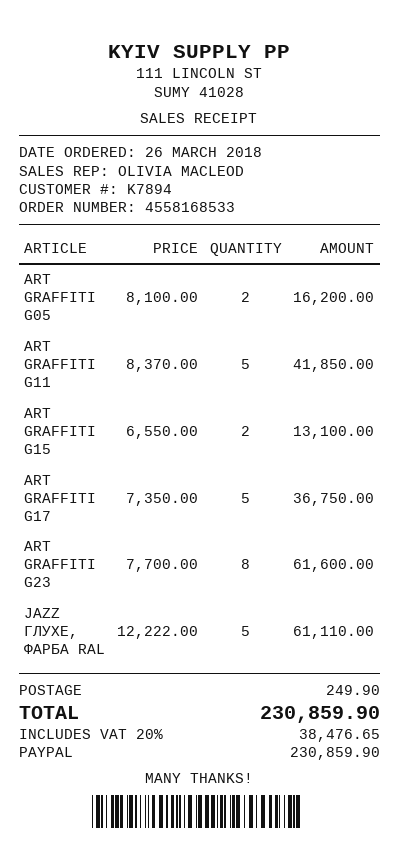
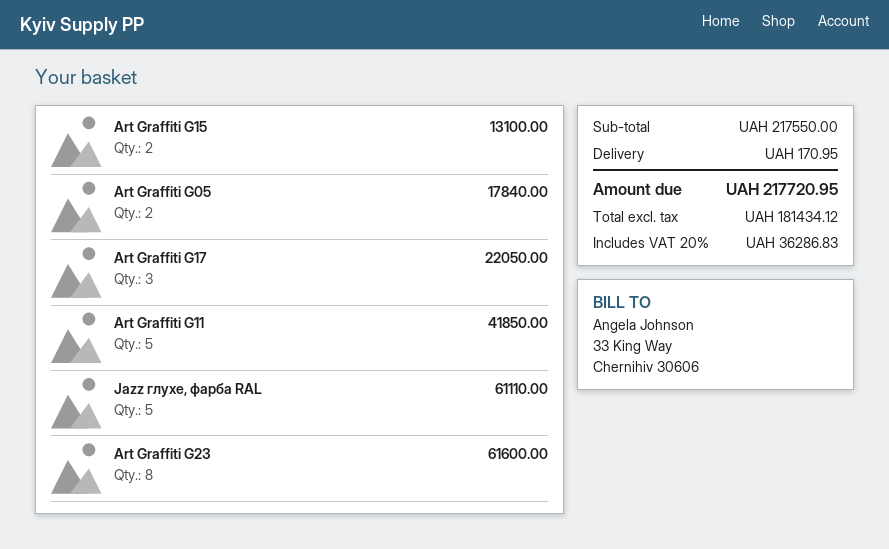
ART GRAFFITI G05: 2 for 16200.00 -> 2 for 17840.00
ART GRAFFITI G17: 5 for 36750.00 -> 3 for 22050.00
shipping: 249.90 -> 170.95
tax: 20% = 38476.65 -> 20% = 36286.83
total: 230859.90 -> 217720.95

